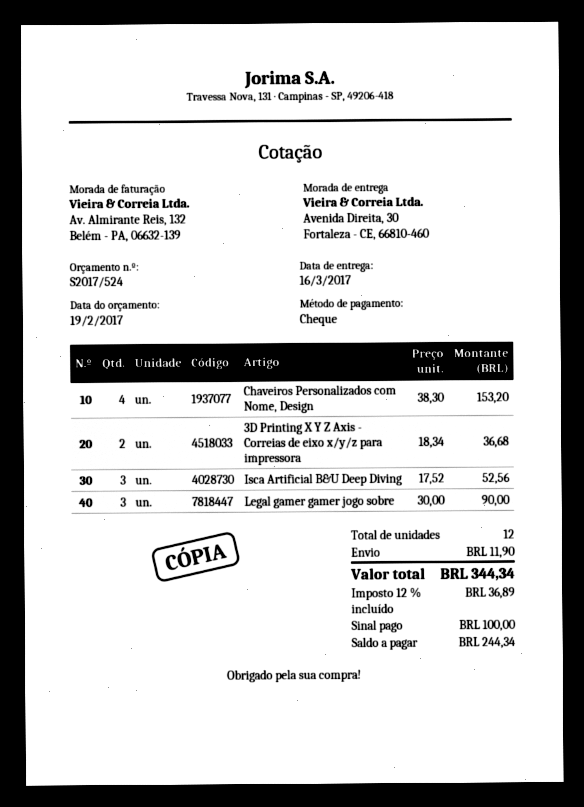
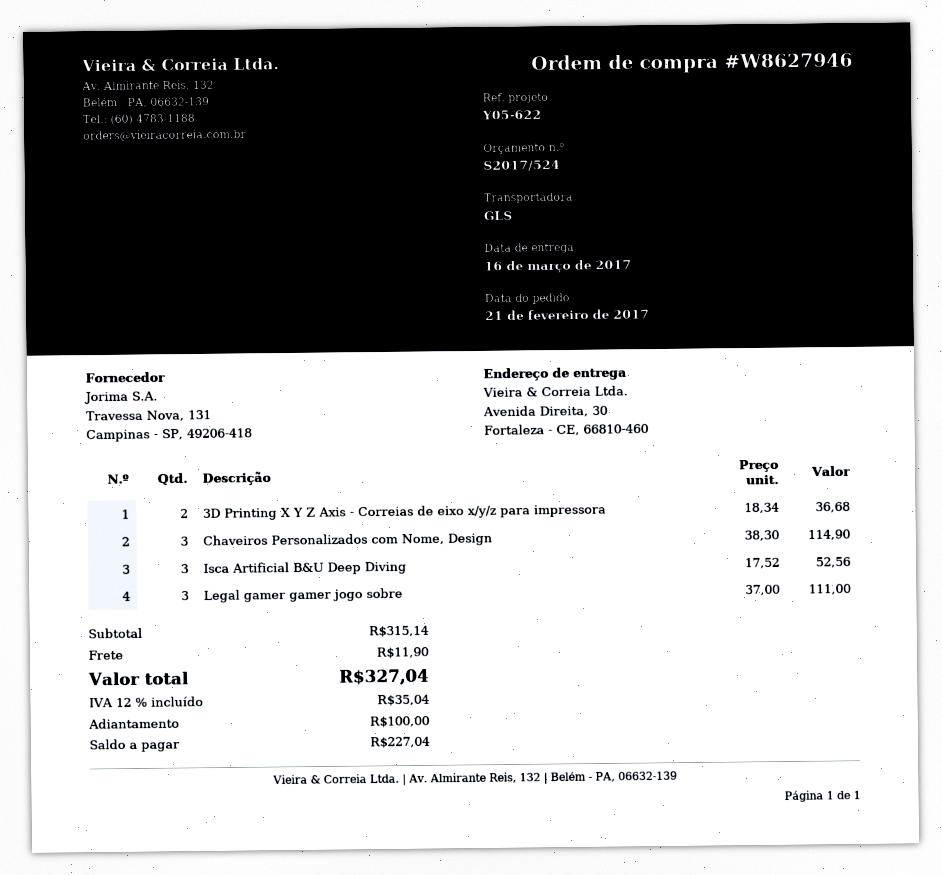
Chaveiros Personalizados com Nome, Design: 4 x 38.30 = 153.20 -> 3 x 38.30 = 114.90
Legal gamer gamer jogo sobre: 3 x 30.00 = 90.00 -> 3 x 37.00 = 111.00
tax: 12% = 36.89 -> 12% = 35.04
total: 344.34 -> 327.04
balance: 244.34 -> 227.04

